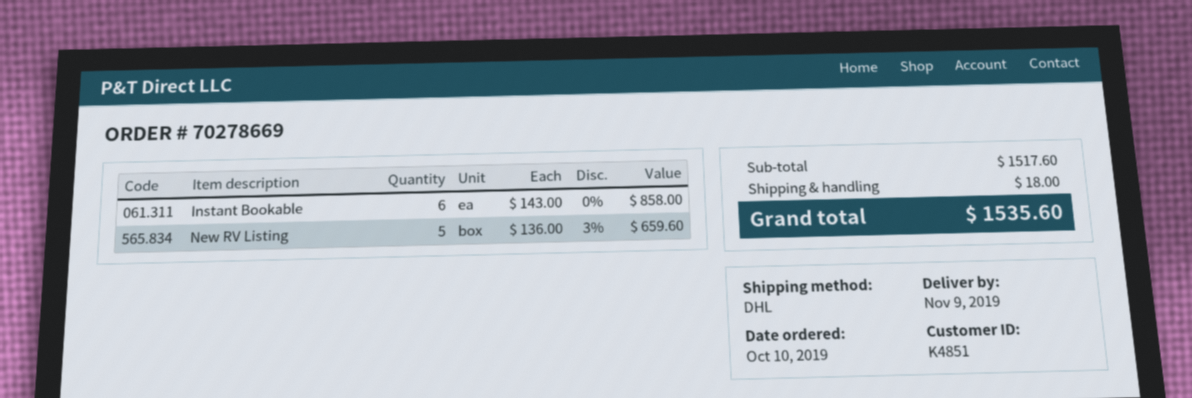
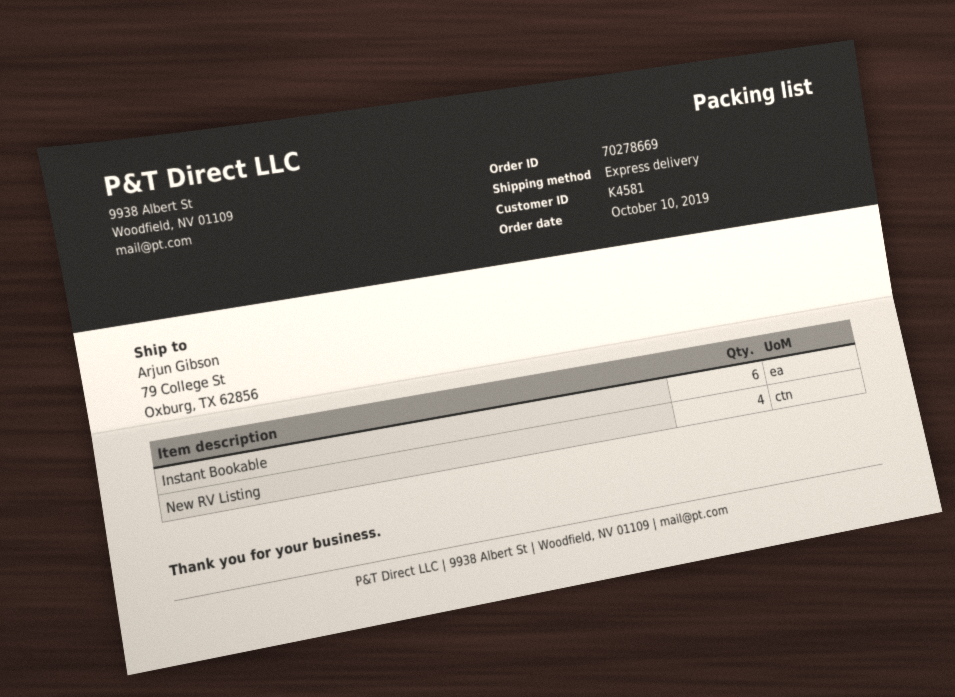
customer number: K4851 -> K4581
shipping method: DHL -> express
New RV Listing: 5 -> 4

